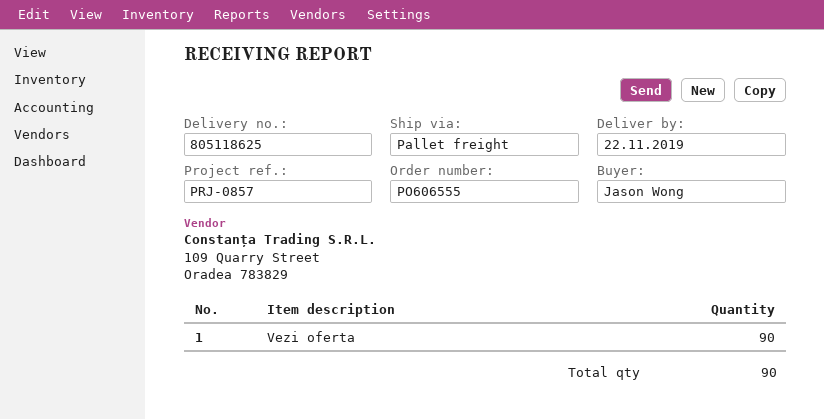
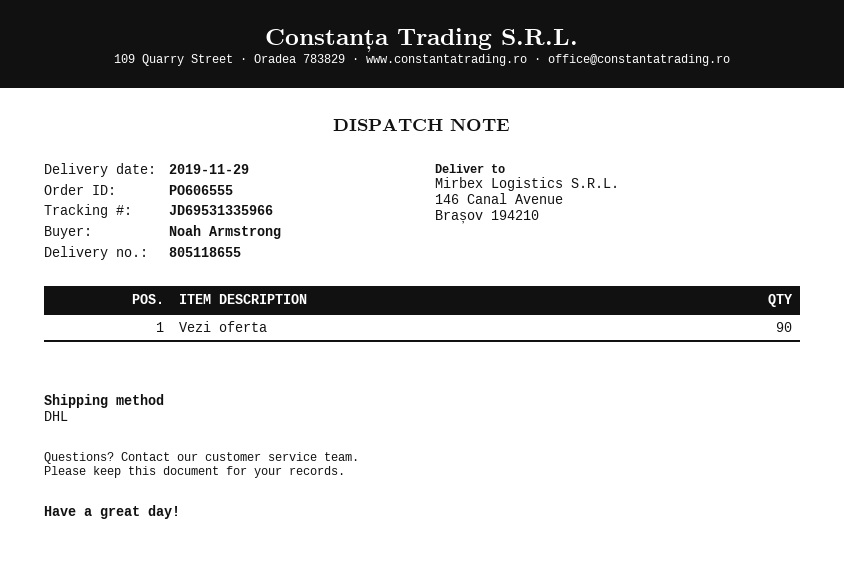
delivery note number: 805118625 -> 805118655
delivery date: 2019-11-22 -> 2019-11-29
ordered by: Jason Wong -> Noah Armstrong
shipping method: pallet freight -> DHL

